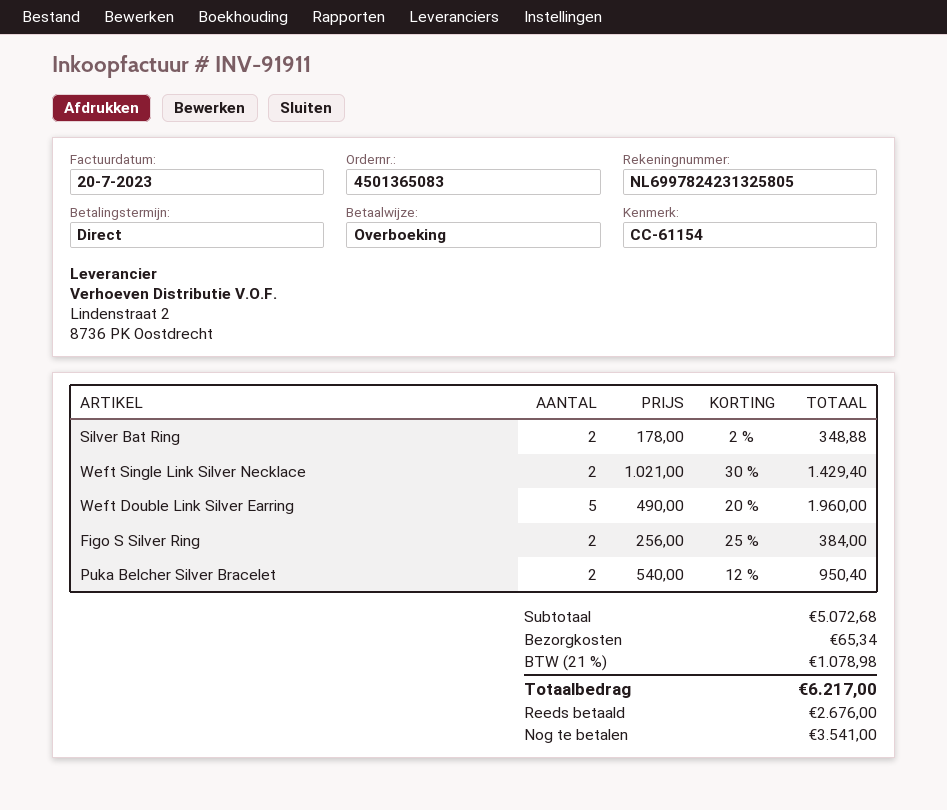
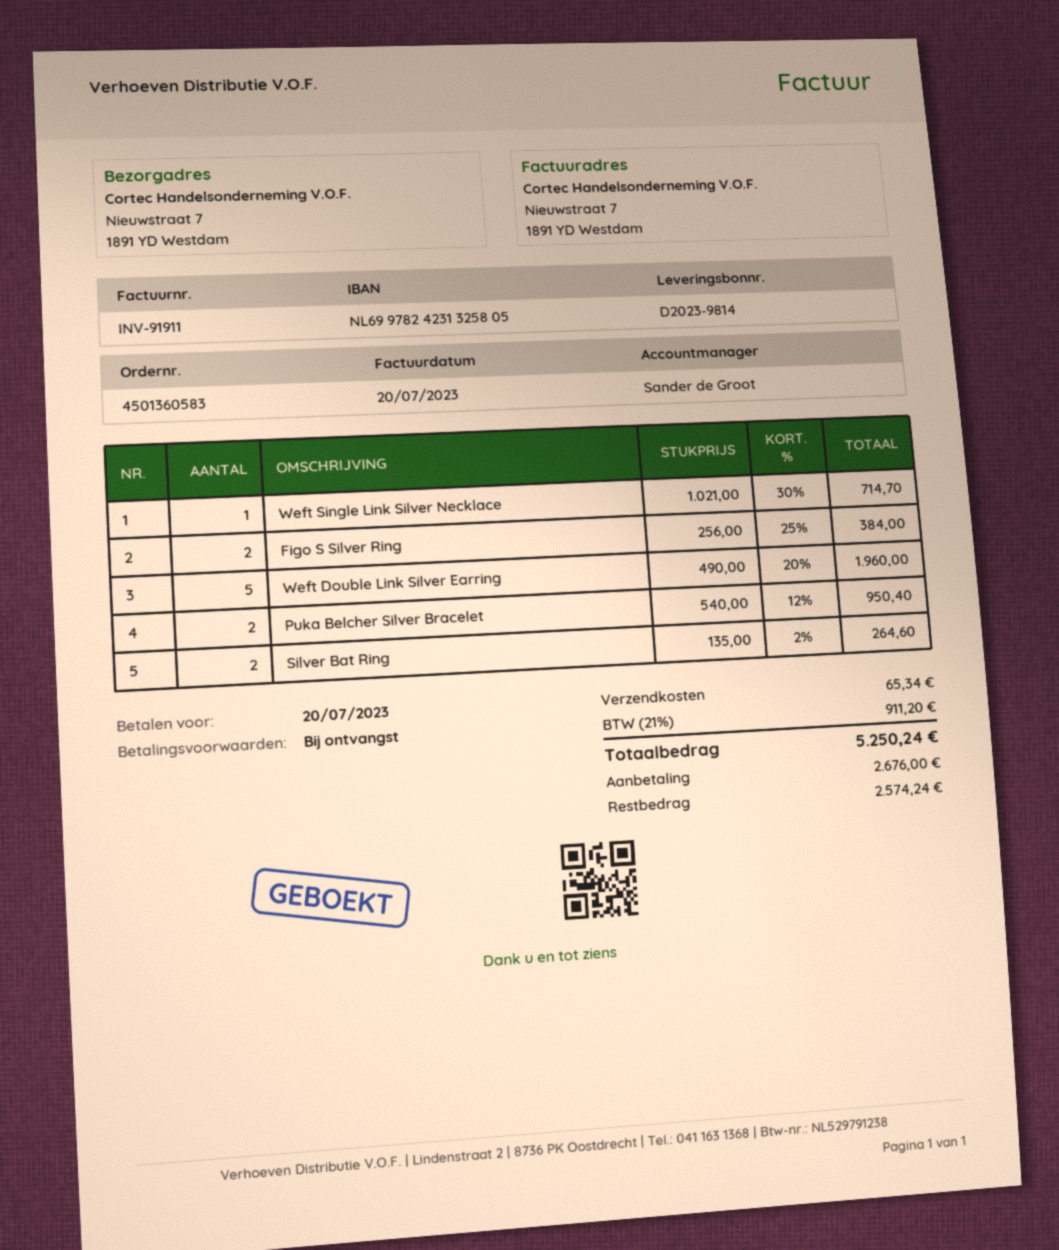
order number: 4501365083 -> 4501360583
Silver Bat Ring: 2 x 178.00 - 2% = 348.88 -> 2 x 135.00 - 2% = 264.60
Weft Single Link Silver Necklace: 2 x 1021.00 - 30% = 1429.40 -> 1 x 1021.00 - 30% = 714.70
tax: 21% = 1078.98 -> 21% = 911.20
total: 6217.00 -> 5250.24
balance: 3541.00 -> 2574.24

